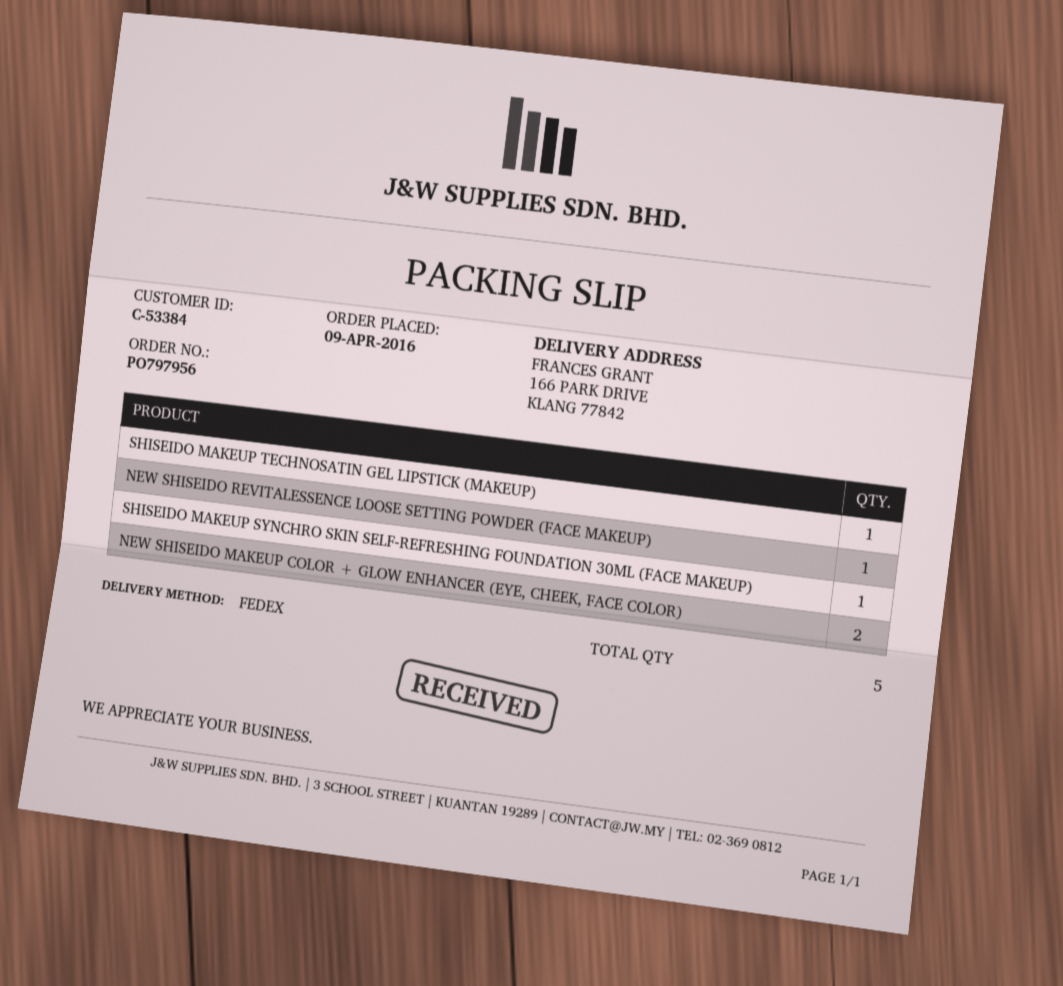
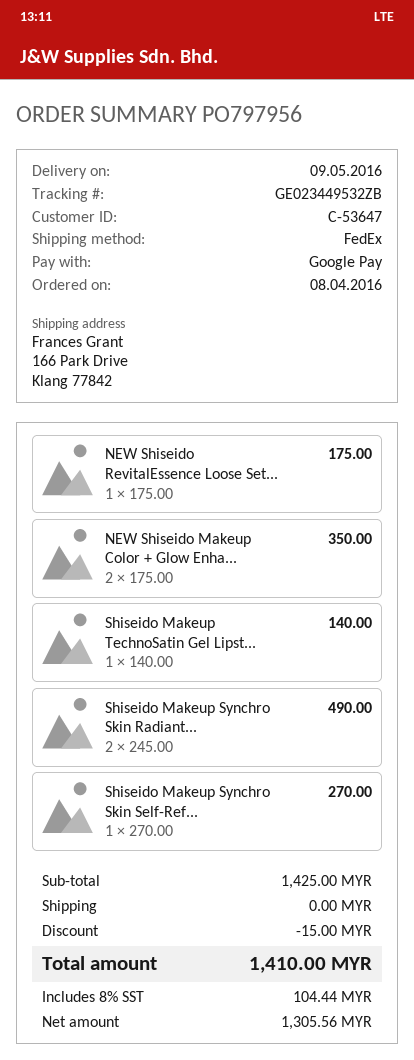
order date: 2016-04-09 -> 2016-04-08
customer number: C-53384 -> C-53647
Shiseido Makeup Synchro Skin Radiant...: none -> 2

